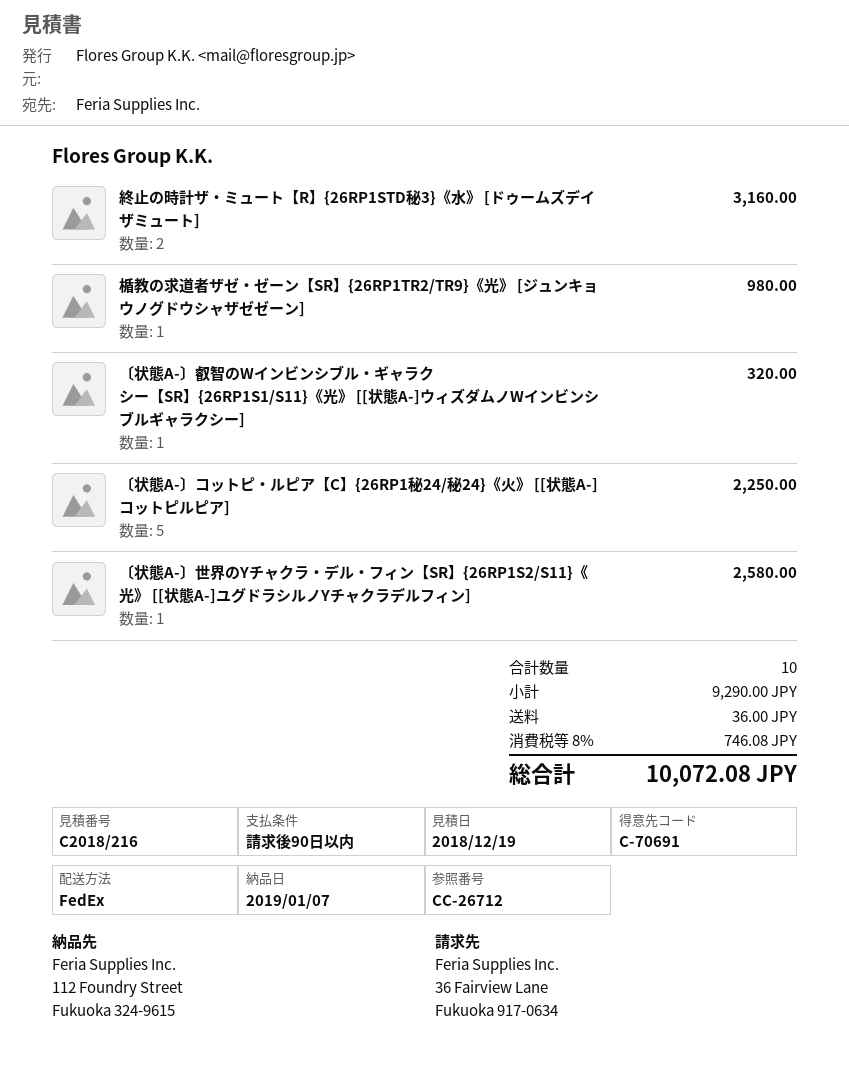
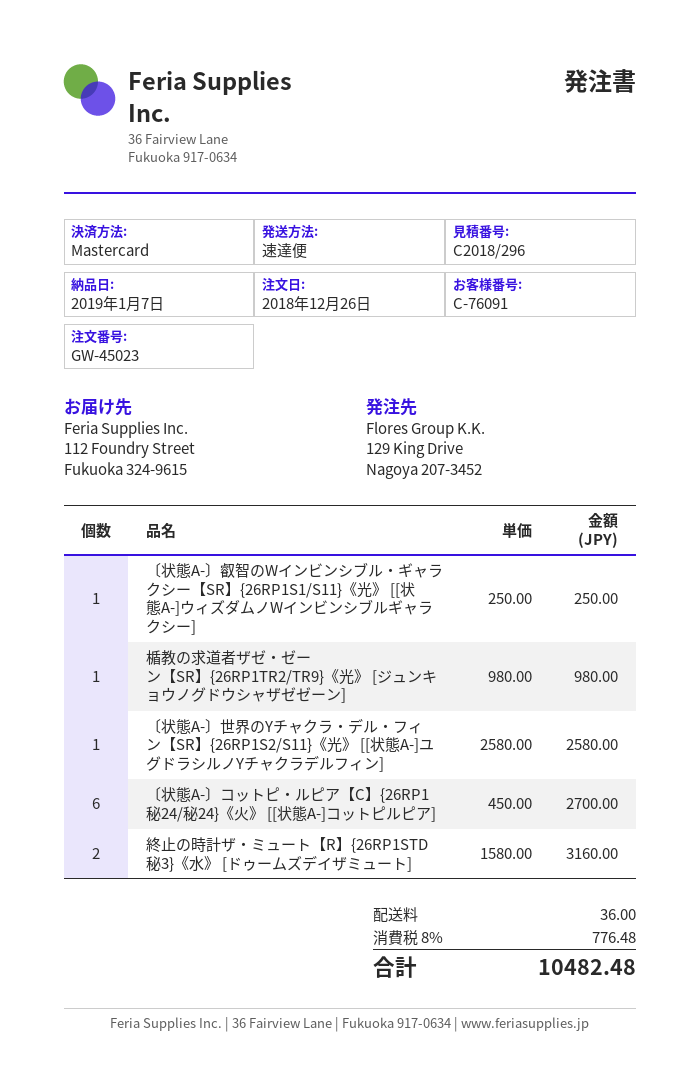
quote number: C2018/216 -> C2018/296
customer number: C-70691 -> C-76091
shipping method: FedEx -> express
〔状態A-〕叡智のWインビンシブル・ギャラクシー【SR】{26RP1S1/S11}《光》 [[状態A-]ウィズダムノWインビンシブルギャラクシー]: 1 for 320.00 -> 1 for 250.00
〔状態A-〕コットピ・ルピア【C】{26RP1秘24/秘24}《火》 [[状態A-]コットピルピア]: 5 for 2250.00 -> 6 for 2700.00
tax: 8% = 746.08 -> 8% = 776.48
total: 10072.08 -> 10482.48

